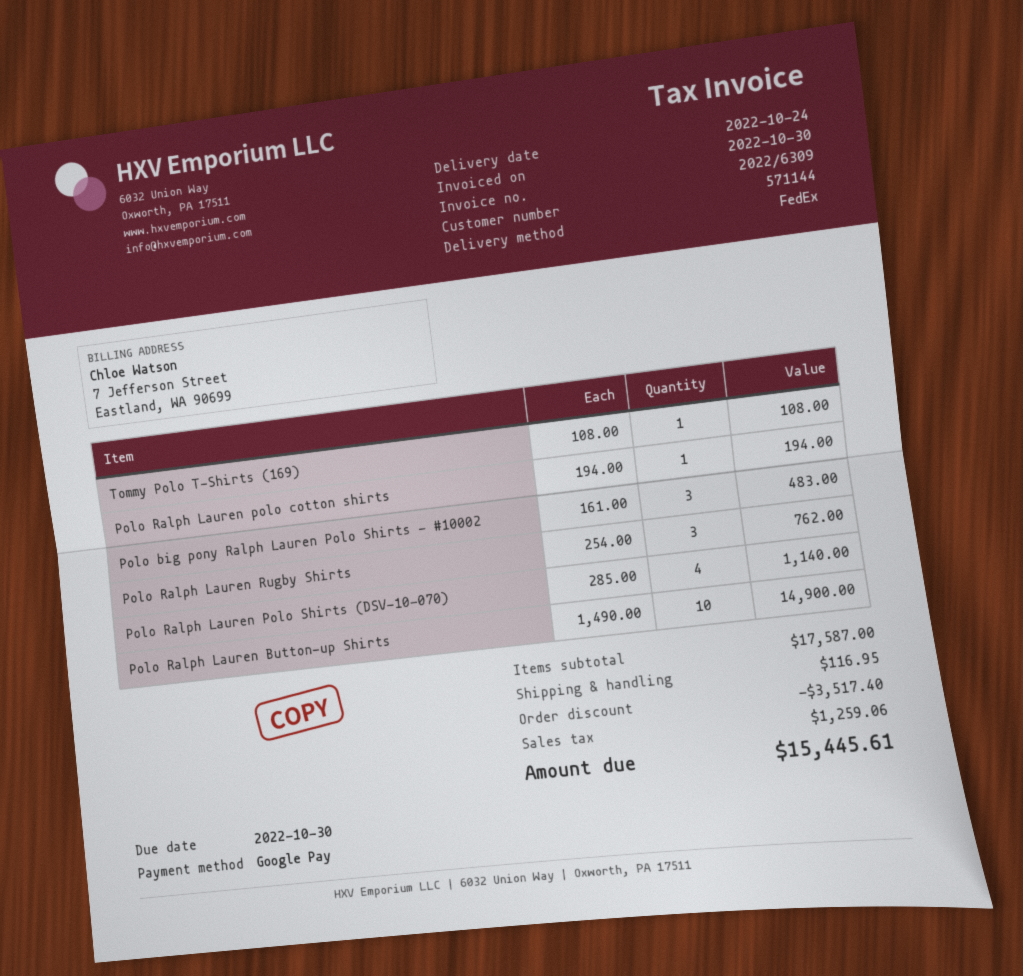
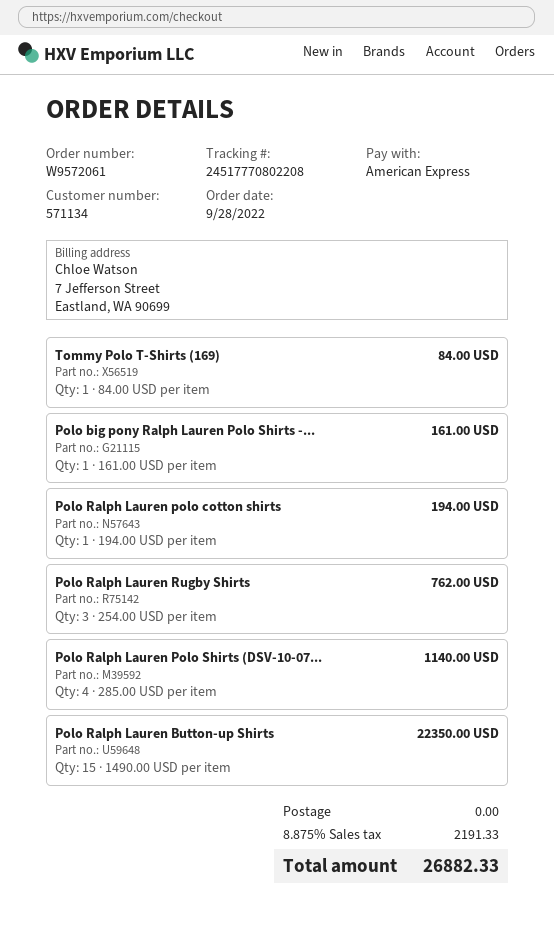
customer number: 571144 -> 571134
payment method: Google Pay -> American Express
Tommy Polo T-Shirts (169): 1 x 108.00 = 108.00 -> 1 x 84.00 = 84.00
Polo big pony Ralph Lauren Polo Shirts - #10002: 3 x 161.00 = 483.00 -> 1 x 161.00 = 161.00
Polo Ralph Lauren Button-up Shirts: 10 x 1490.00 = 14900.00 -> 15 x 1490.00 = 22350.00
discount: 3517.40 -> none
shipping: 116.95 -> 0.00
tax: 1259.06 -> 2191.33
total: 15445.61 -> 26882.33

